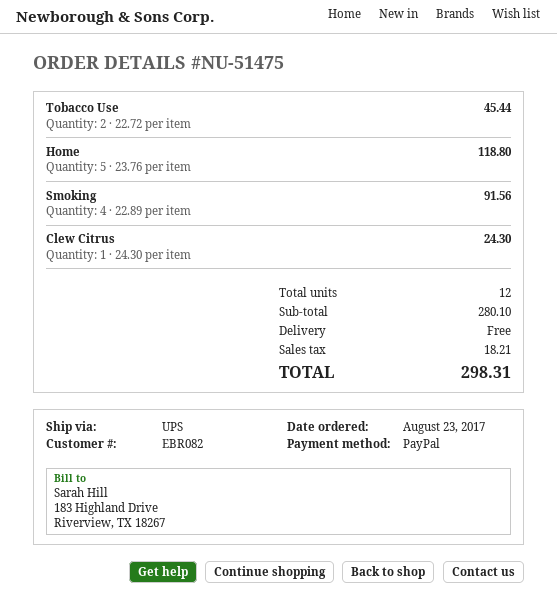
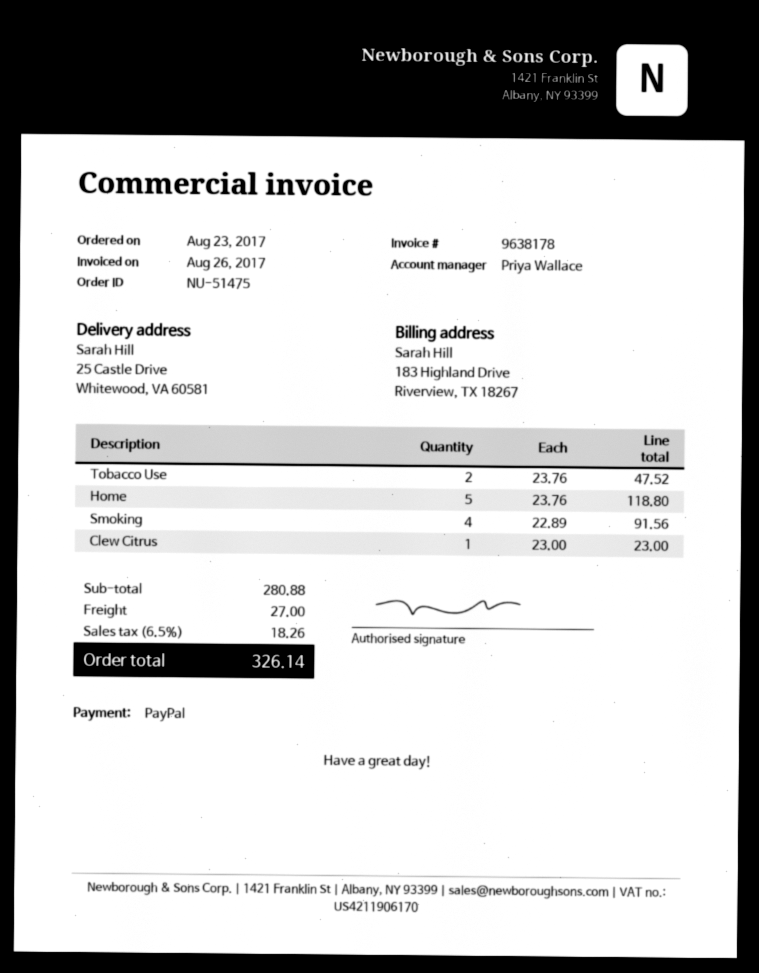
Tobacco Use: 2 x 22.72 = 45.44 -> 2 x 23.76 = 47.52
Clew Citrus: 1 x 24.30 = 24.30 -> 1 x 23.00 = 23.00
subtotal: 280.10 -> 280.88
shipping: 0.00 -> 27.00
tax: 18.21 -> 18.26
total: 298.31 -> 326.14

